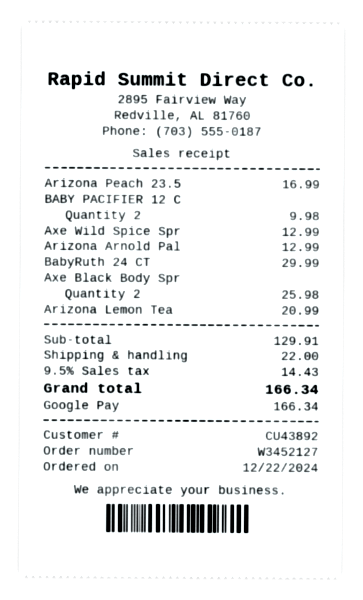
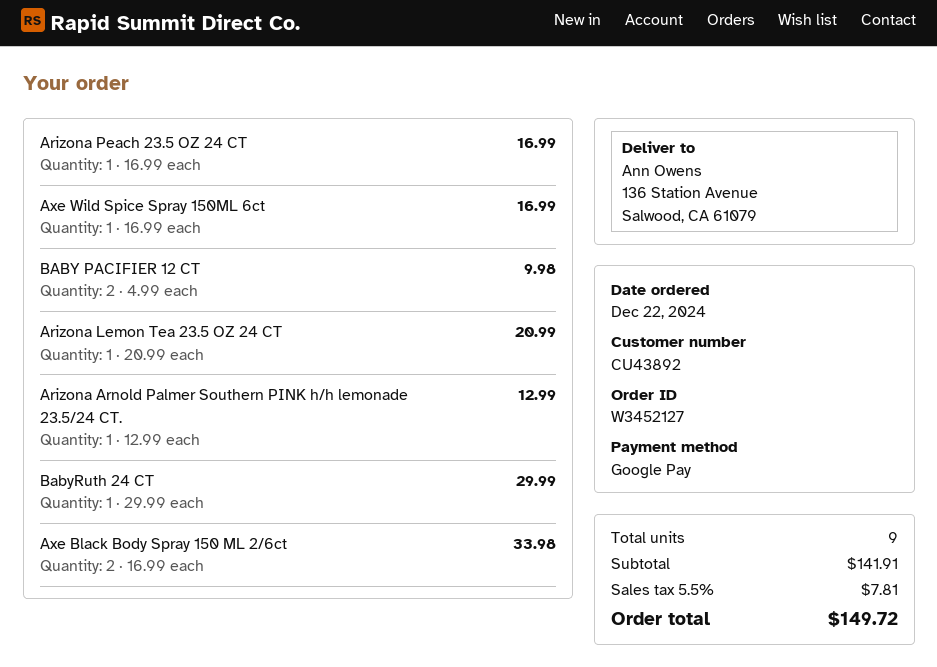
Axe Wild Spice Spr: 1 for 12.99 -> 1 for 16.99
Axe Black Body Spr: 2 for 25.98 -> 2 for 33.98
subtotal: 129.91 -> 141.91
shipping: 22.00 -> none
tax: 9.5% = 14.43 -> 5.5% = 7.81
total: 166.34 -> 149.72

